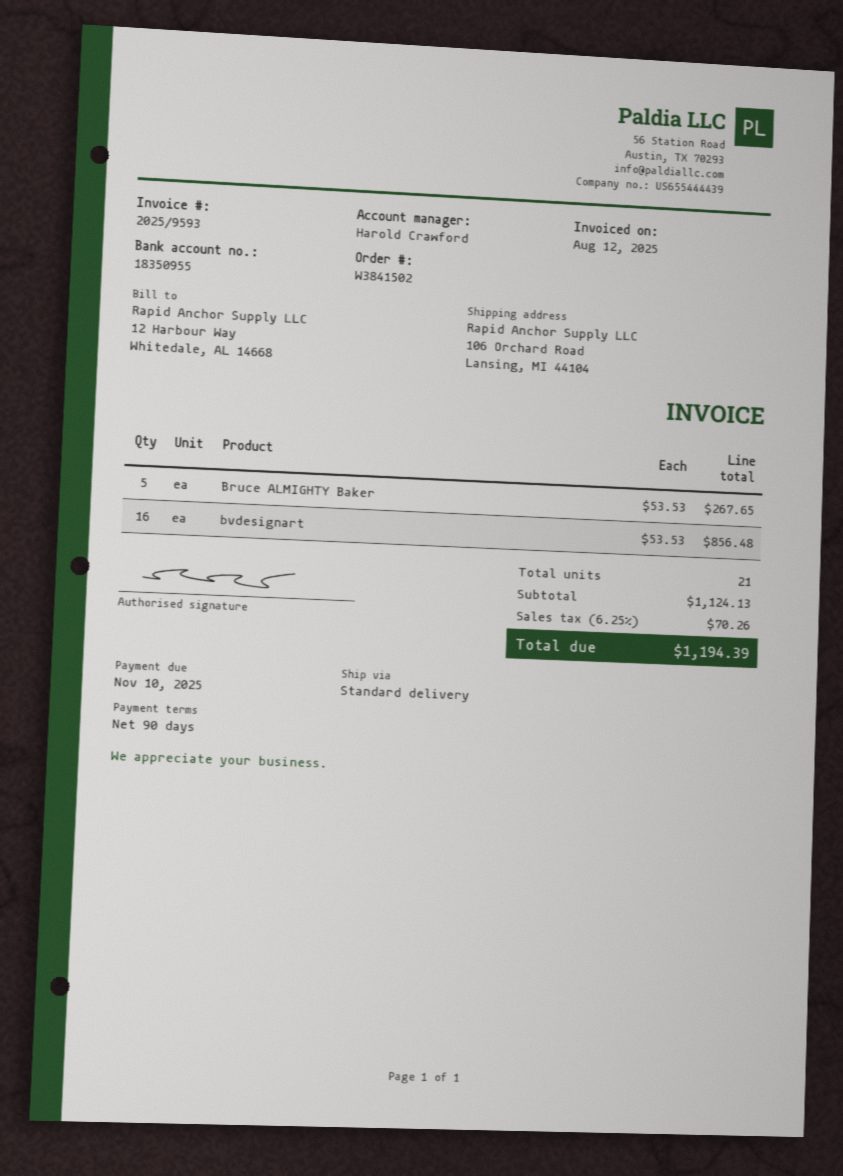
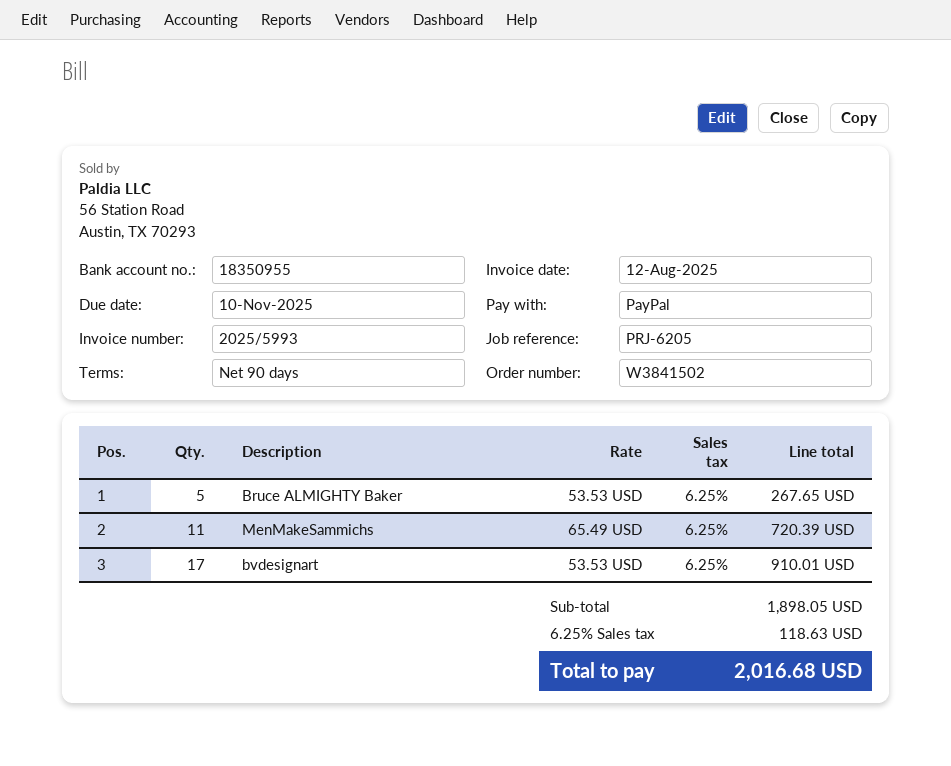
invoice number: 2025/9593 -> 2025/5993
bvdesignart: 16 x 53.53 = 856.48 -> 17 x 53.53 = 910.01
MenMakeSammichs: none -> 11 x 65.49 = 720.39
subtotal: 1124.13 -> 1898.05
tax: 6.25% = 70.26 -> 6.25% = 118.63
total: 1194.39 -> 2016.68

